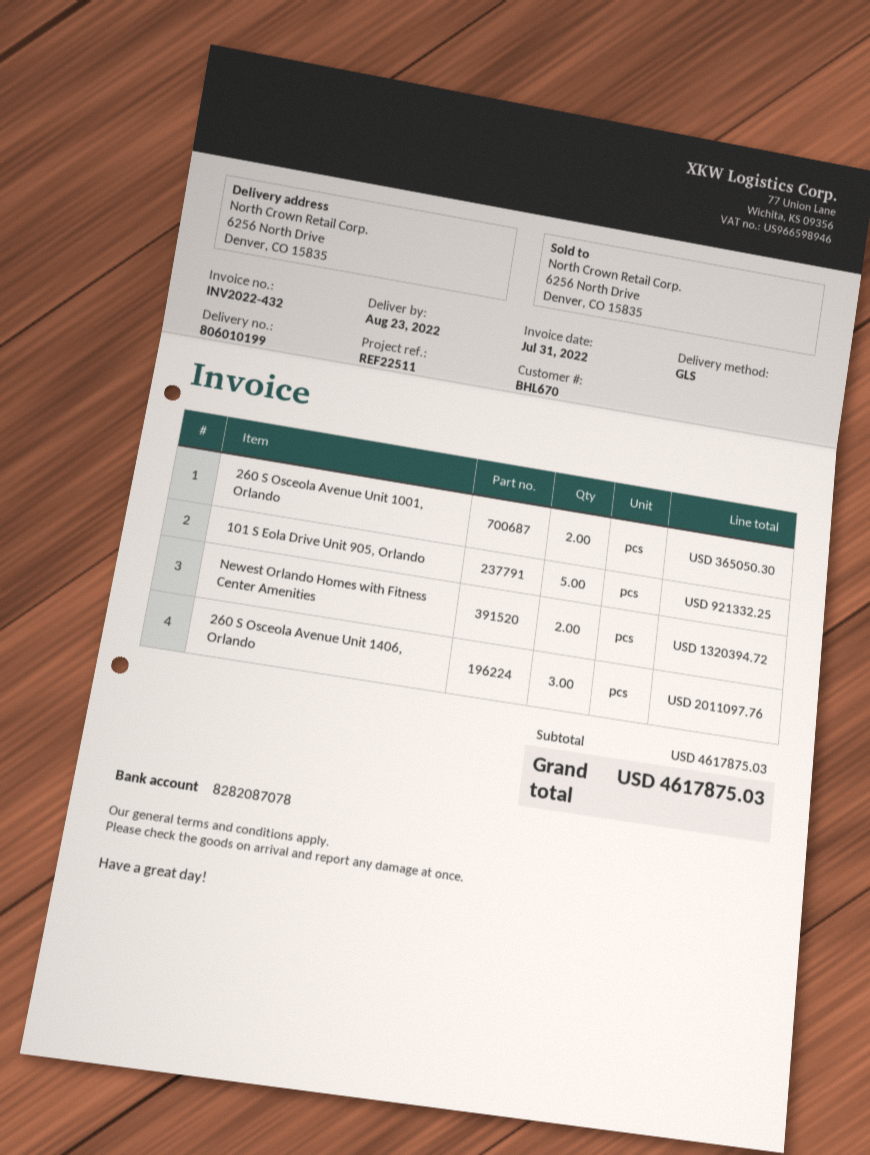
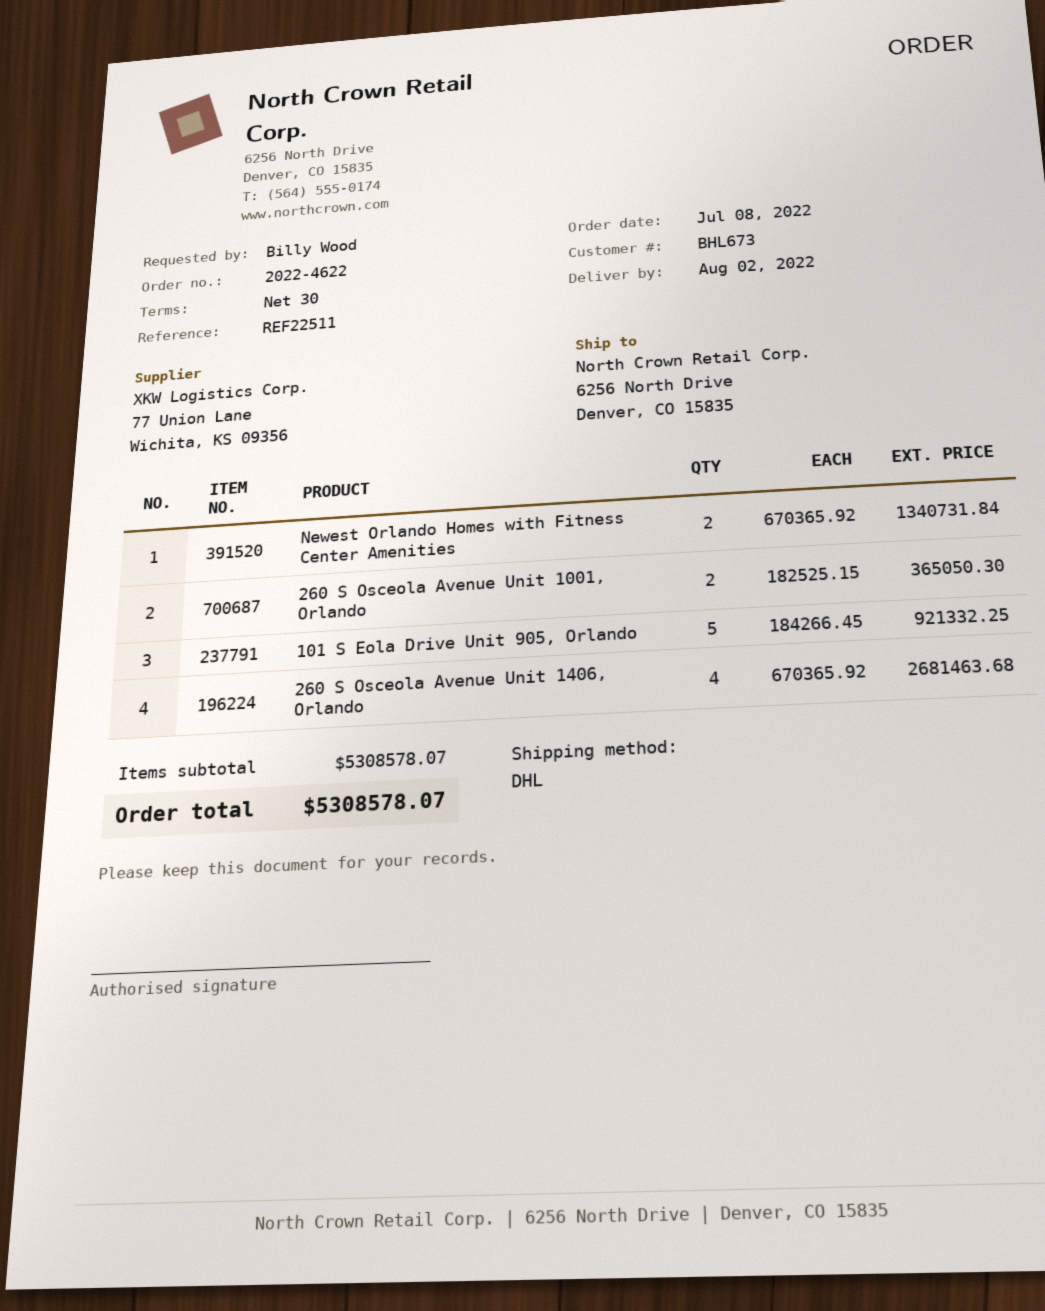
delivery date: 2022-08-23 -> 2022-08-02
customer number: BHL670 -> BHL673
shipping method: GLS -> DHL
Newest Orlando Homes with Fitness Center Amenities: 2 for 1320394.72 -> 2 for 1340731.84
260 S Osceola Avenue Unit 1406, Orlando: 3 for 2011097.76 -> 4 for 2681463.68
subtotal: 4617875.03 -> 5308578.07
total: 4617875.03 -> 5308578.07

